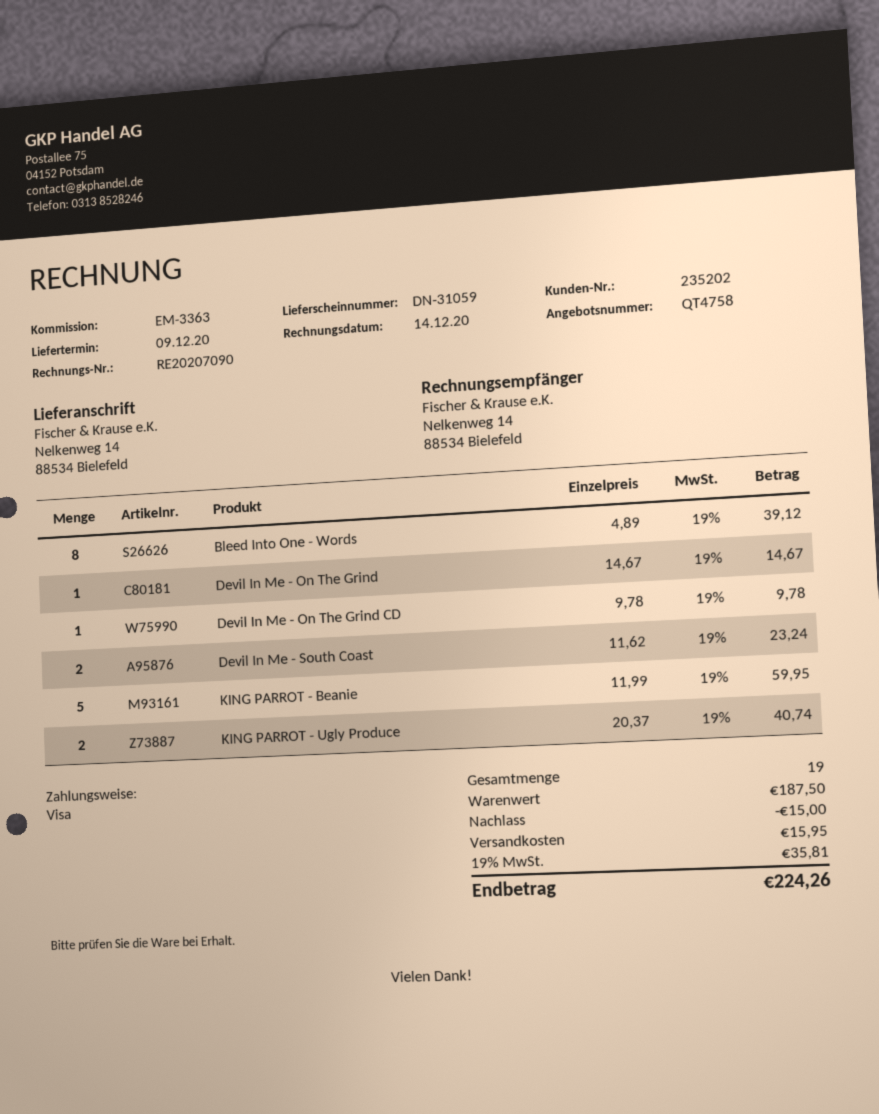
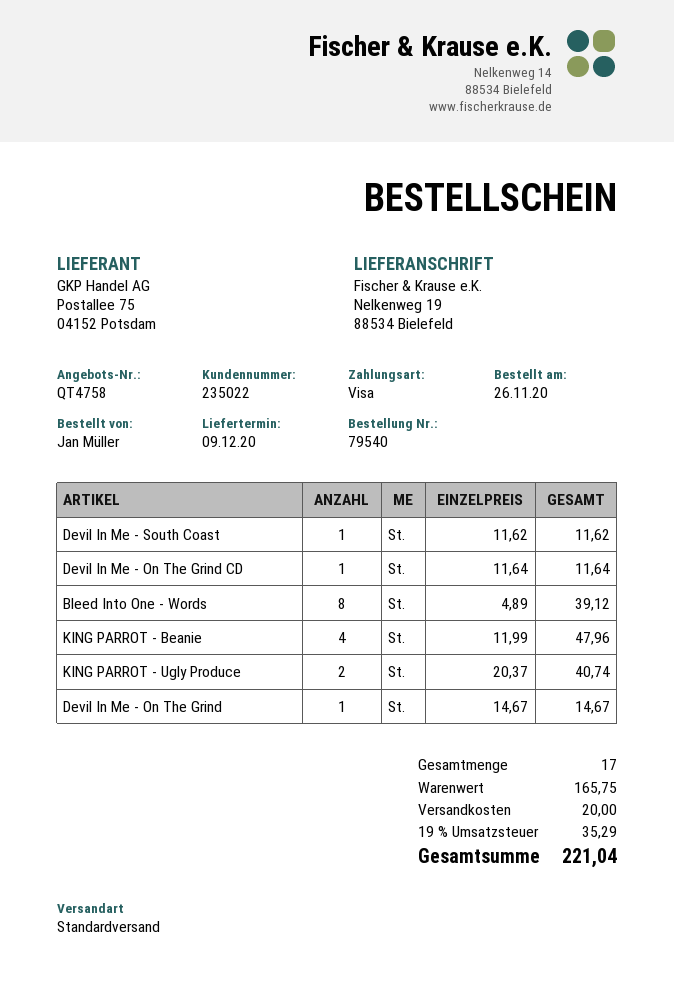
customer number: 235202 -> 235022
ship to: Nelkenweg 14, 88534 Bielefeld -> Nelkenweg 19, 88534 Bielefeld
Devil In Me - On The Grind CD: 1 x 9.78 = 9.78 -> 1 x 11.64 = 11.64
Devil In Me - South Coast: 2 x 11.62 = 23.24 -> 1 x 11.62 = 11.62
KING PARROT - Beanie: 5 x 11.99 = 59.95 -> 4 x 11.99 = 47.96
total quantity: 19 -> 17
subtotal: 187.50 -> 165.75
discount: 15.00 -> none
shipping: 15.95 -> 20.00
tax: 19% = 35.81 -> 19% = 35.29
total: 224.26 -> 221.04

